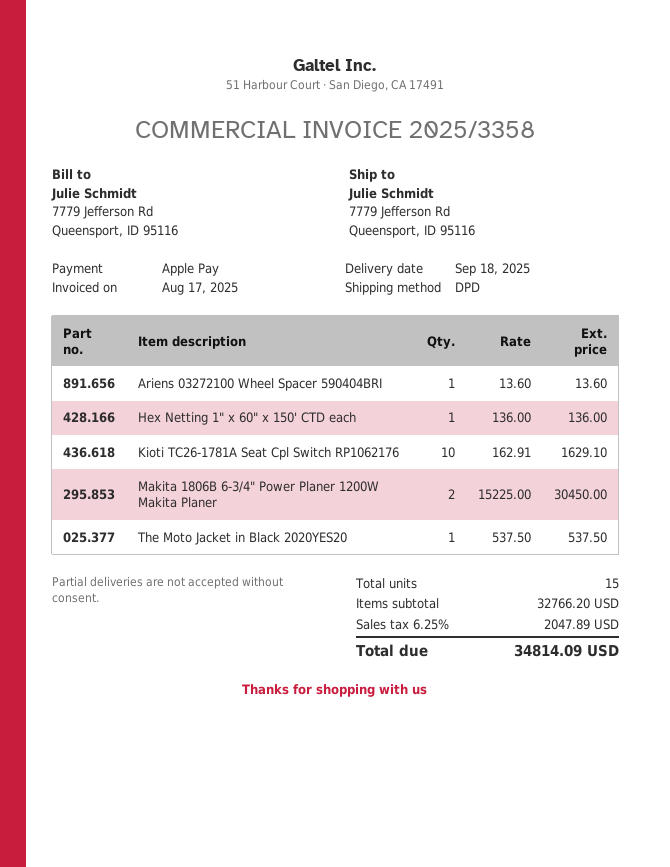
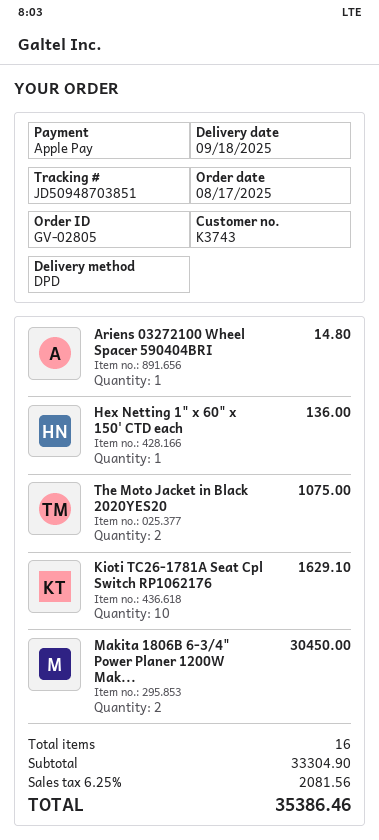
Ariens 03272100 Wheel Spacer 590404BRI: 1 for 13.60 -> 1 for 14.80
The Moto Jacket in Black 2020YES20: 1 for 537.50 -> 2 for 1075.00
total quantity: 15 -> 16
subtotal: 32766.20 -> 33304.90
tax: 6.25% = 2047.89 -> 6.25% = 2081.56
total: 34814.09 -> 35386.46

